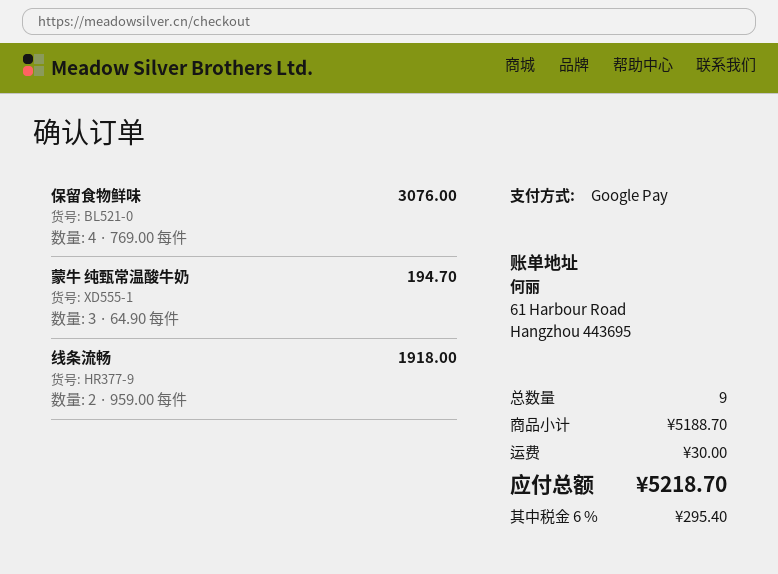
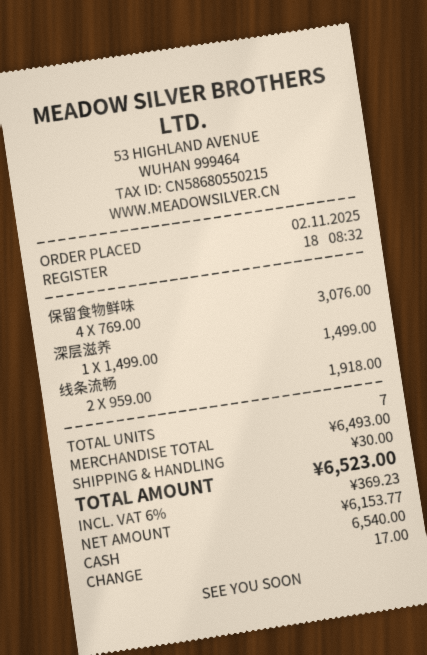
payment method: Google Pay -> cash
蒙牛 纯甄常温酸牛奶: 3 x 64.90 = 194.70 -> none
深层滋养: none -> 1 x 1499.00 = 1499.00
total quantity: 9 -> 7
subtotal: 5188.70 -> 6493.00
tax: 6% = 295.40 -> 6% = 369.23
total: 5218.70 -> 6523.00

